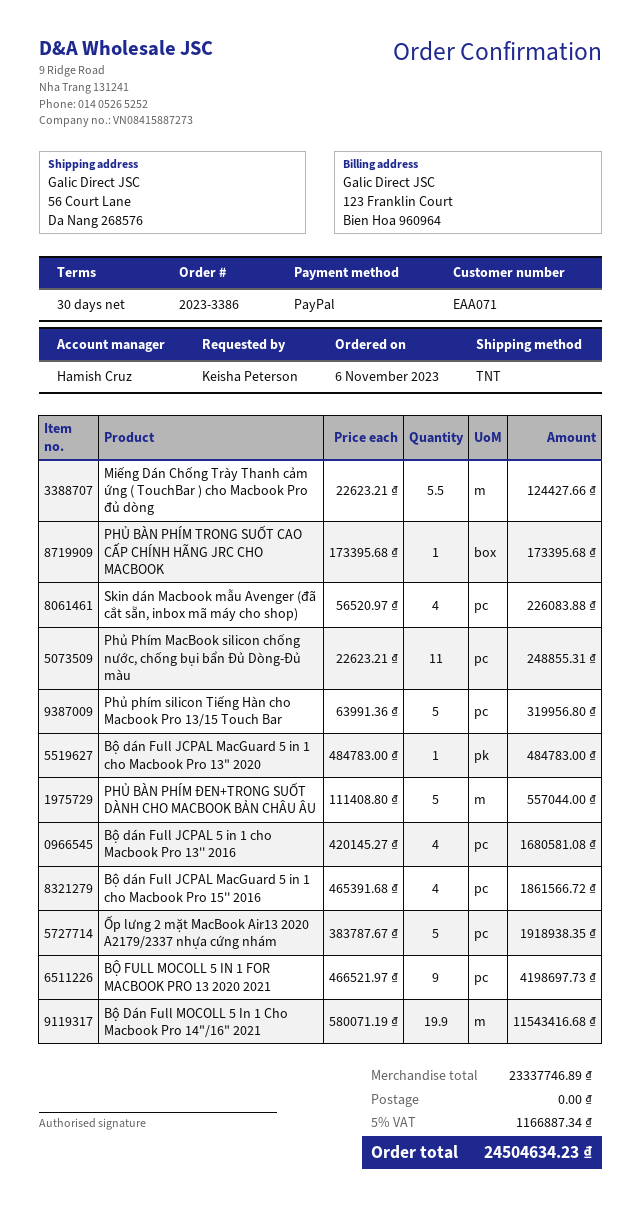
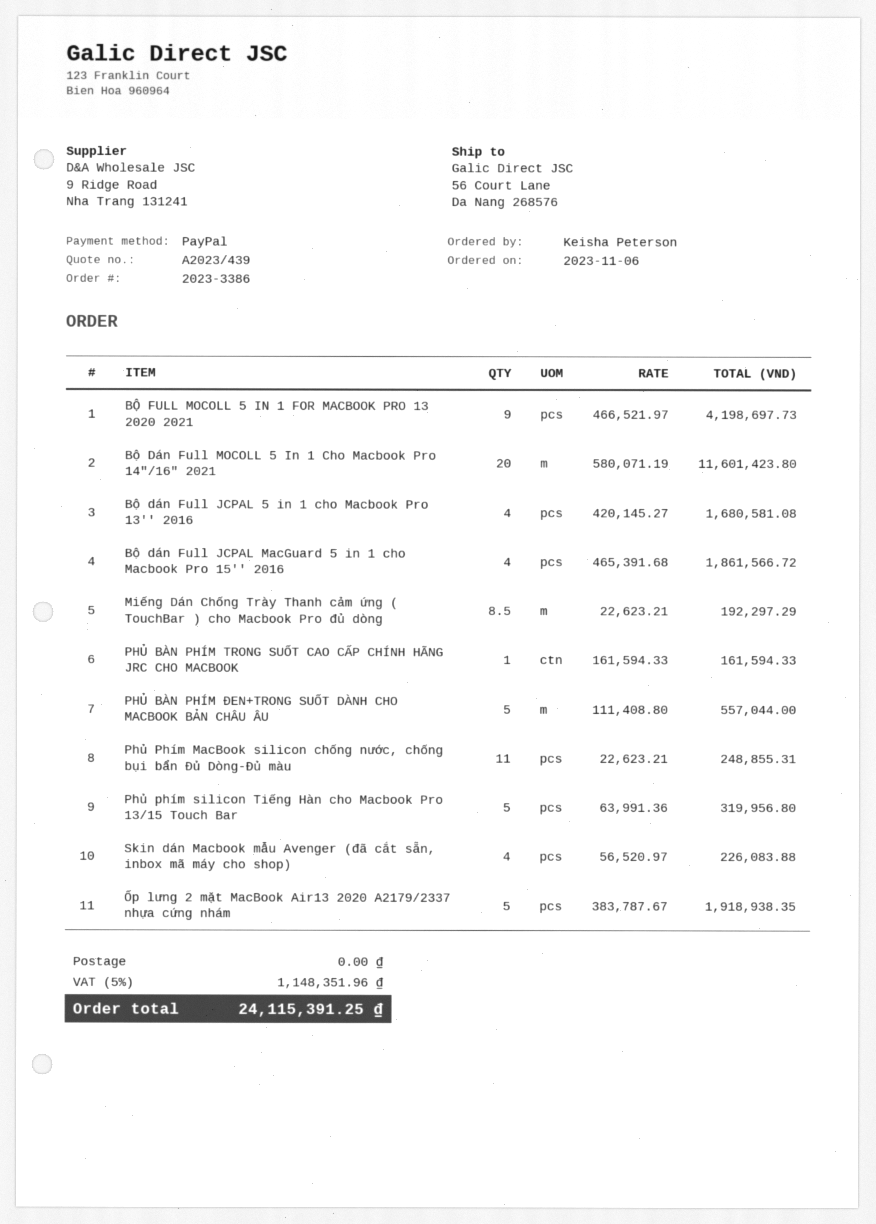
Miếng Dán Chống Trày Thanh cảm ứng ( TouchBar ) cho Macbook Pro đủ dòng: 5.5 x 22623.21 = 124427.66 -> 8.5 x 22623.21 = 192297.29
PHỦ BÀN PHÍM TRONG SUỐT CAO CẤP CHÍNH HÃNG JRC CHO MACBOOK: 1 x 173395.68 = 173395.68 -> 1 x 161594.33 = 161594.33
Bộ dán Full JCPAL MacGuard 5 in 1 cho Macbook Pro 13" 2020: 1 x 484783.00 = 484783.00 -> none
Bộ Dán Full MOCOLL 5 In 1 Cho Macbook Pro 14"/16" 2021: 19.9 x 580071.19 = 11543416.68 -> 20 x 580071.19 = 11601423.80
tax: 5% = 1166887.34 -> 5% = 1148351.96
total: 24504634.23 -> 24115391.25

